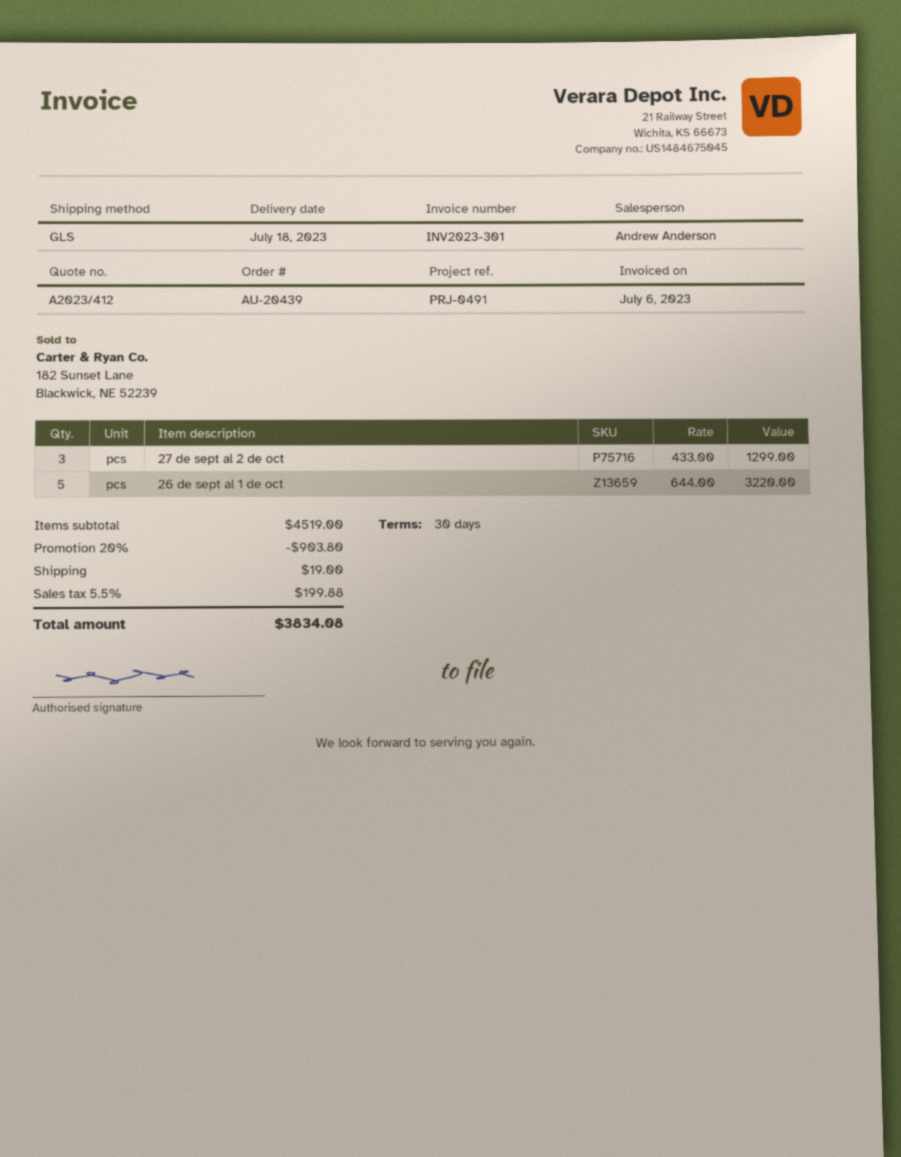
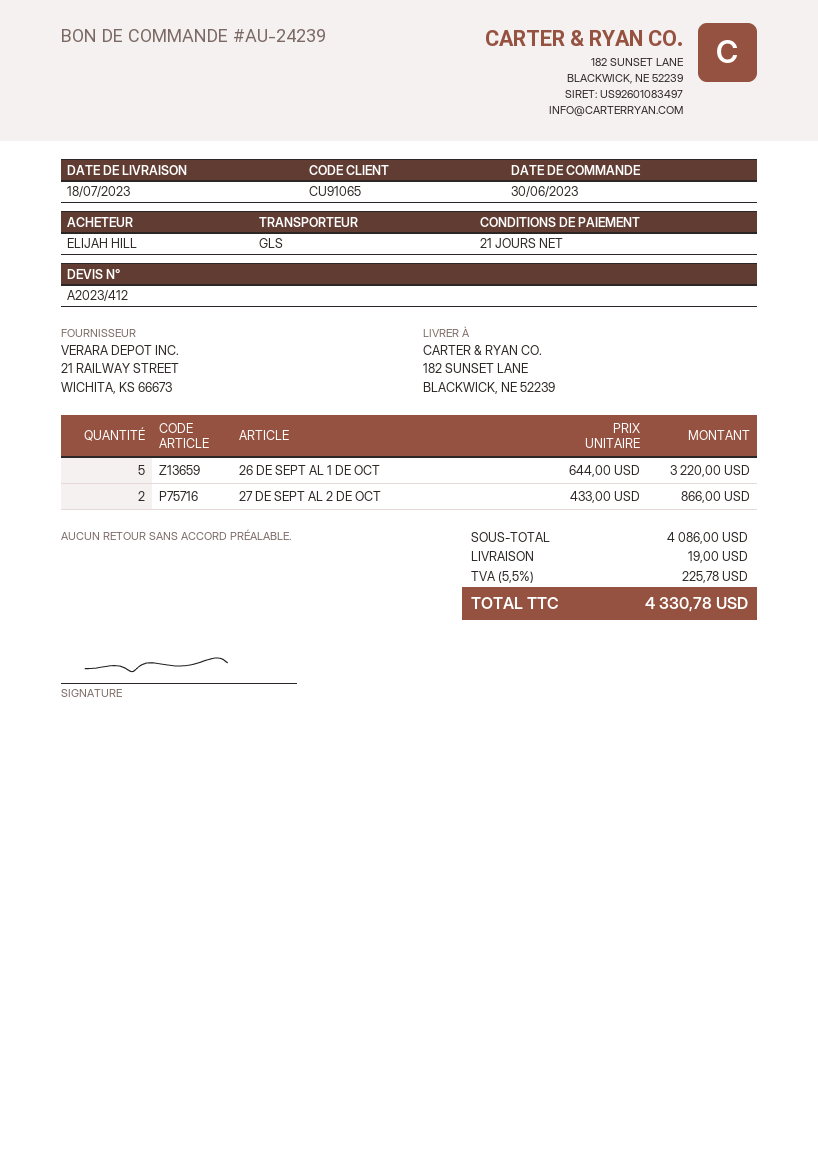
order number: AU-20439 -> AU-24239
payment terms: 30 days -> 21 days
27 de sept al 2 de oct: 3 x 433.00 = 1299.00 -> 2 x 433.00 = 866.00
subtotal: 4519.00 -> 4086.00
discount: 20% = 903.80 -> none
tax: 5.5% = 199.88 -> 5.5% = 225.78
total: 3834.08 -> 4330.78

